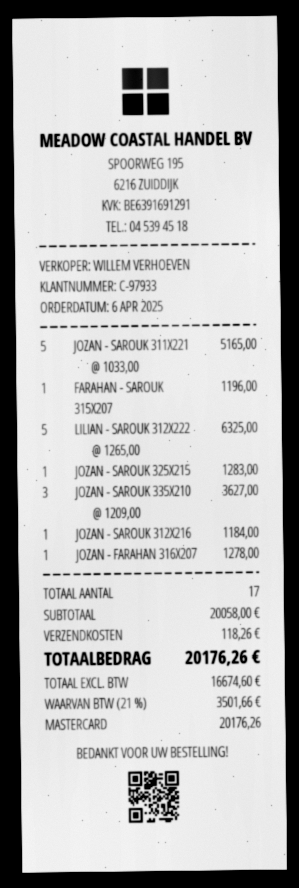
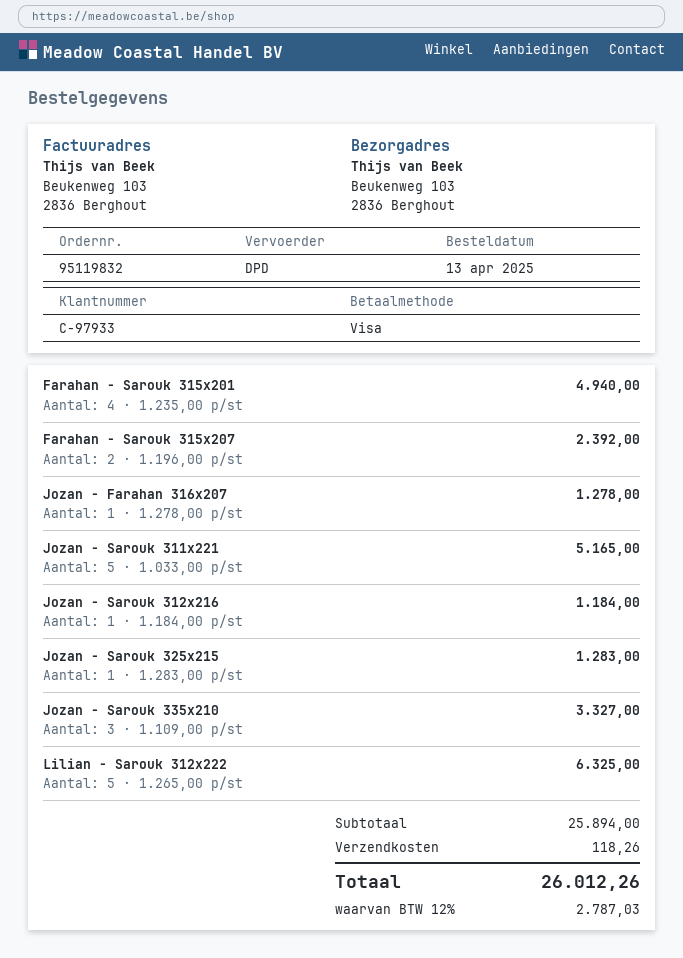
order date: 2025-04-06 -> 2025-04-13
payment method: Mastercard -> Visa
FARAHAN - SAROUK 315X207: 1 x 1196.00 = 1196.00 -> 2 x 1196.00 = 2392.00
JOZAN - SAROUK 335X210: 3 x 1209.00 = 3627.00 -> 3 x 1109.00 = 3327.00
Farahan - Sarouk 315x201: none -> 4 x 1235.00 = 4940.00
subtotal: 20058.00 -> 25894.00
tax: 21% = 3501.66 -> 12% = 2787.03
total: 20176.26 -> 26012.26

